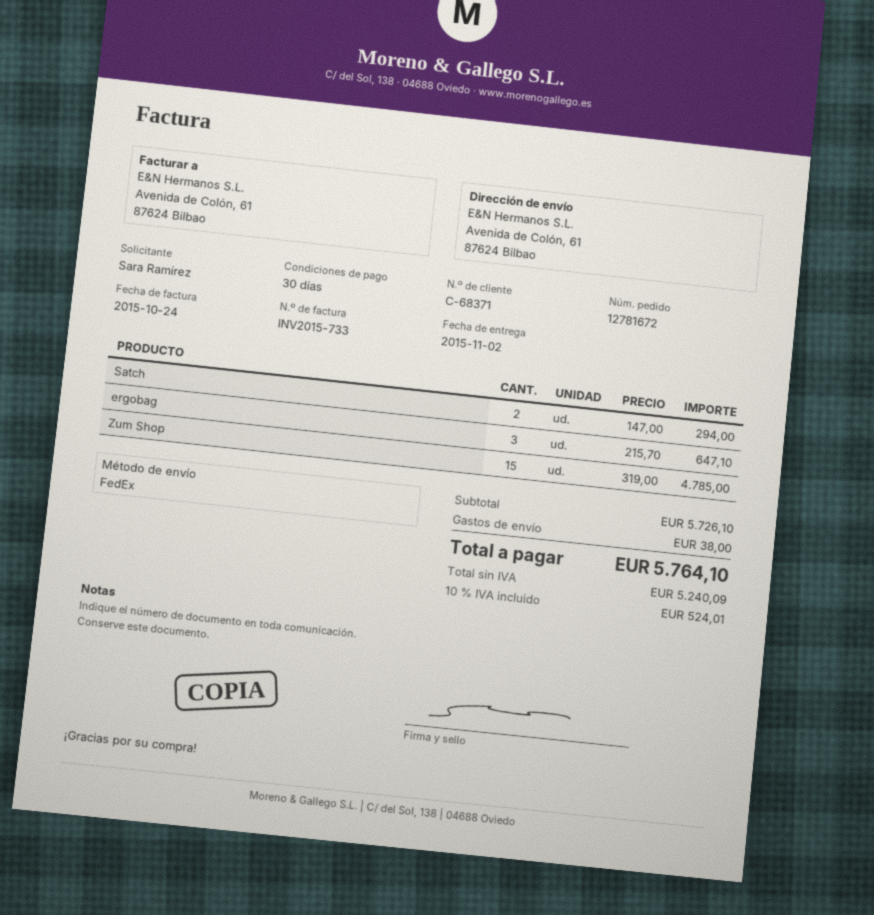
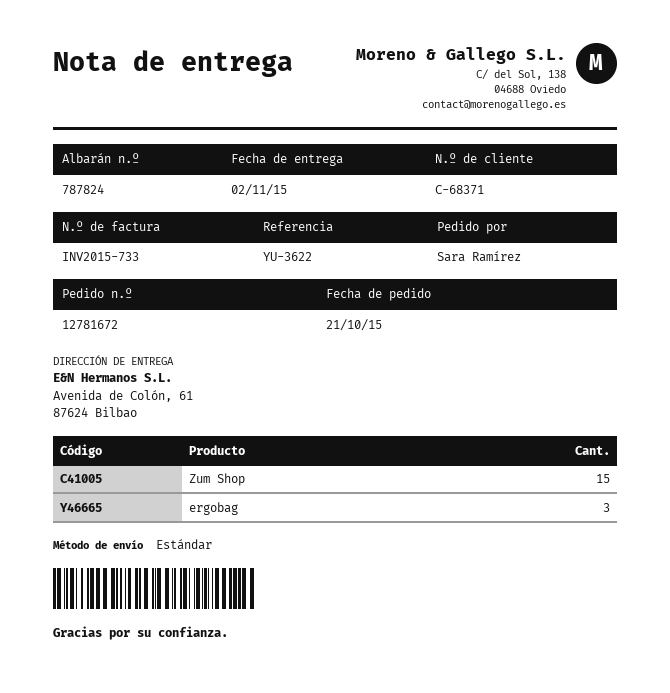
shipping method: FedEx -> standard
Satch: 2 -> none

